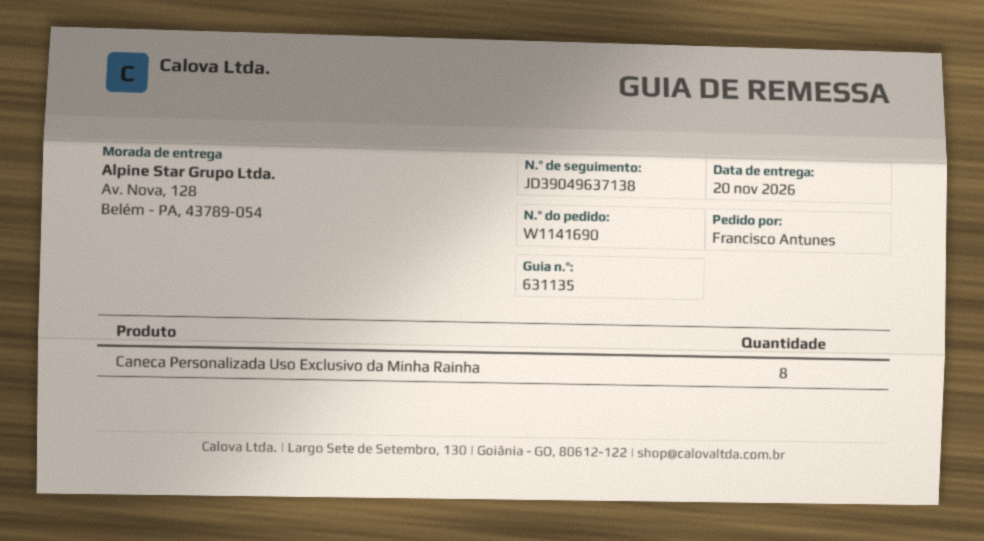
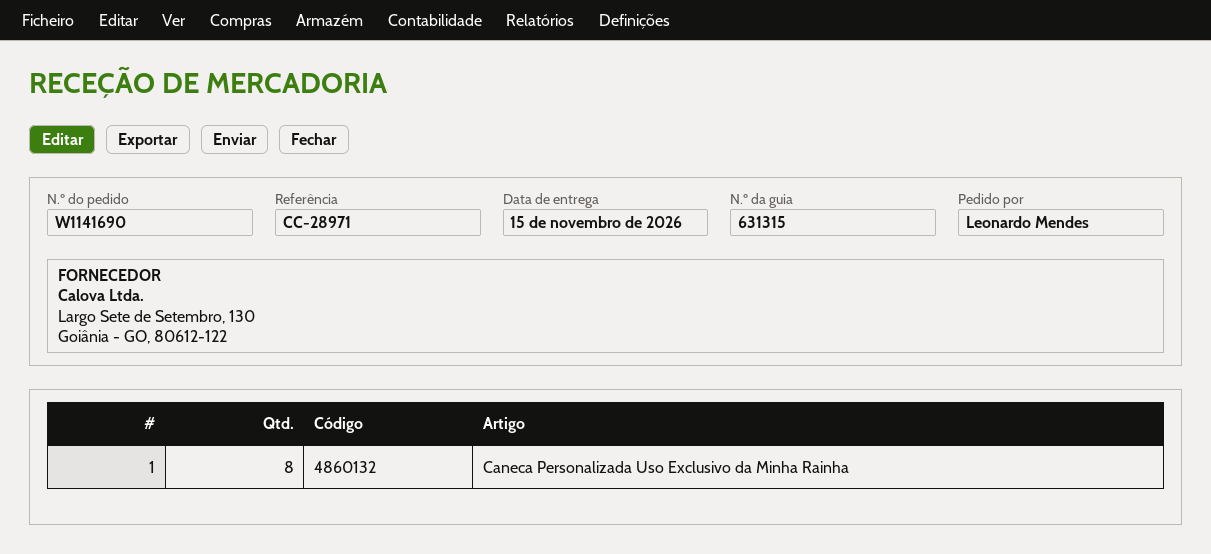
delivery note number: 631135 -> 631315
delivery date: 2026-11-20 -> 2026-11-15
ordered by: Francisco Antunes -> Leonardo Mendes

